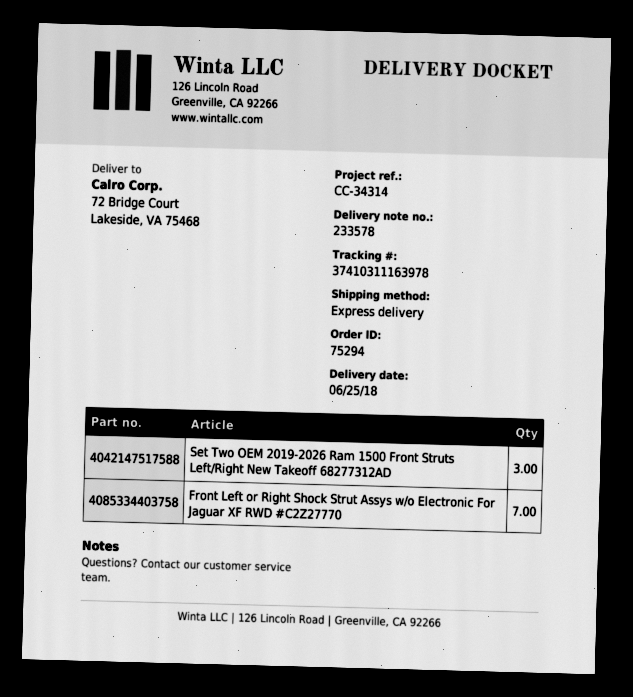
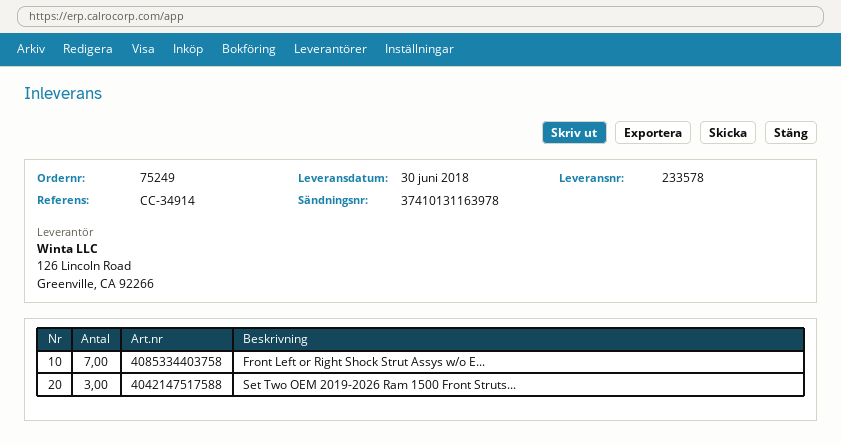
order number: 75294 -> 75249
delivery date: 2018-06-25 -> 2018-06-30
reference: CC-34314 -> CC-34914
tracking number: 37410311163978 -> 37410131163978

